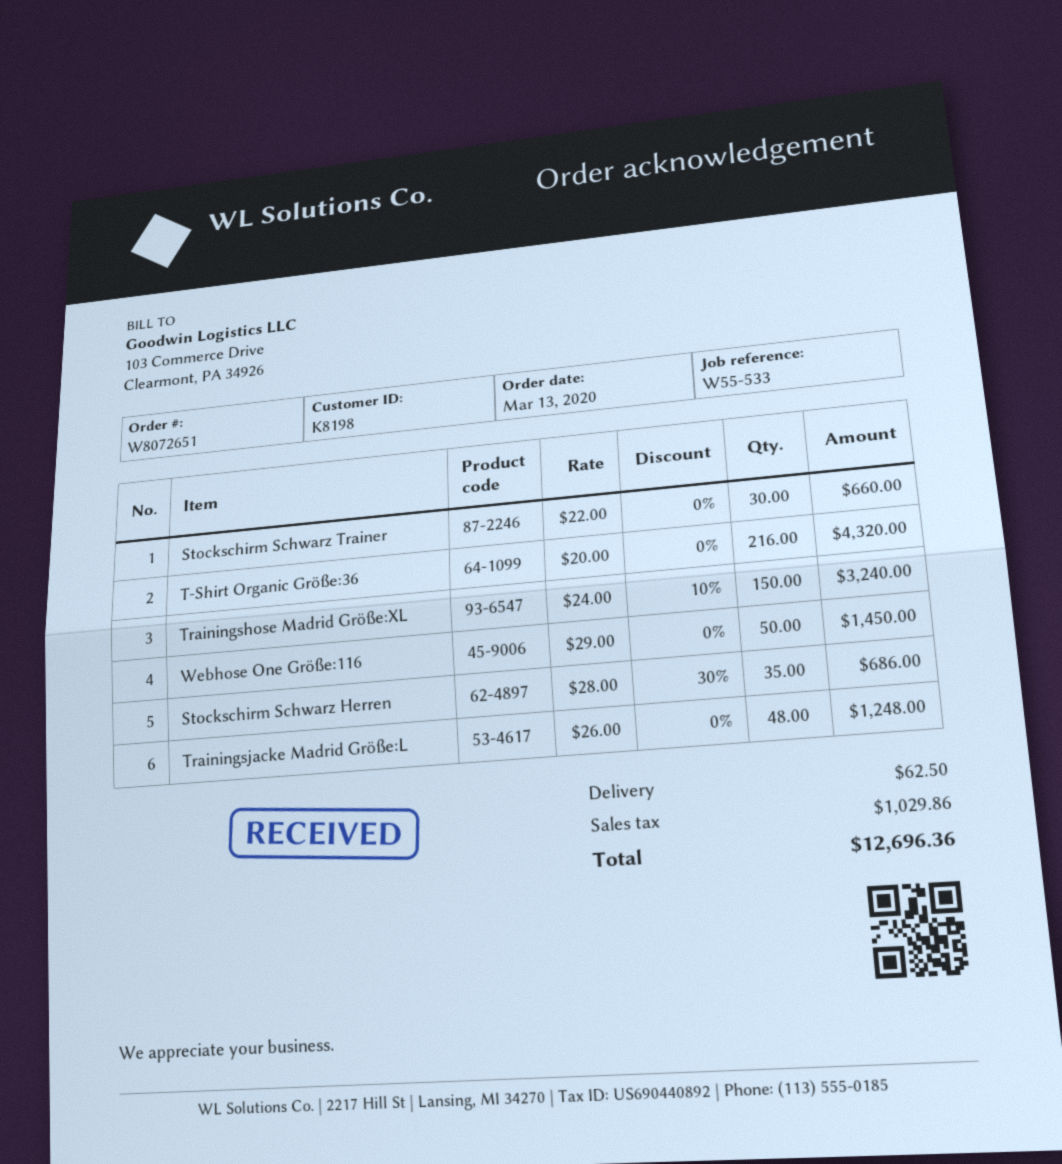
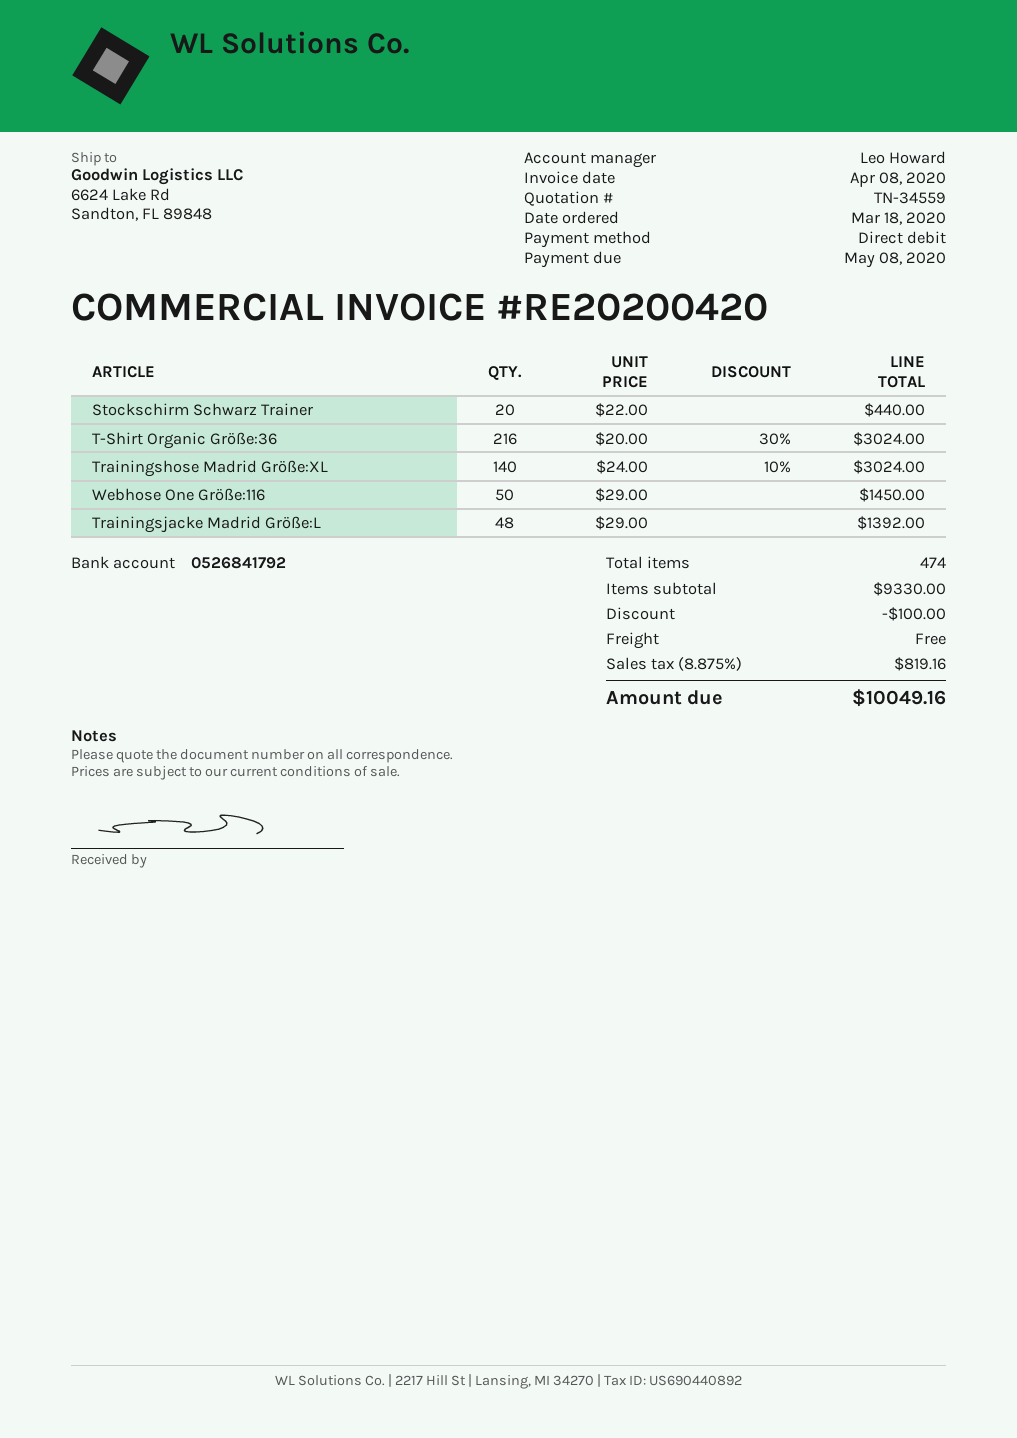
order date: 2020-03-13 -> 2020-03-18
Stockschirm Schwarz Trainer: 30 x 22.00 = 660.00 -> 20 x 22.00 = 440.00
T-Shirt Organic Größe:36: 216 x 20.00 = 4320.00 -> 216 x 20.00 - 30% = 3024.00
Trainingshose Madrid Größe:XL: 150 x 24.00 - 10% = 3240.00 -> 140 x 24.00 - 10% = 3024.00
Stockschirm Schwarz Herren: 35 x 28.00 - 30% = 686.00 -> none
Trainingsjacke Madrid Größe:L: 48 x 26.00 = 1248.00 -> 48 x 29.00 = 1392.00
discount: none -> 100.00
shipping: 62.50 -> 0.00
tax: 1029.86 -> 819.16
total: 12696.36 -> 10049.16

